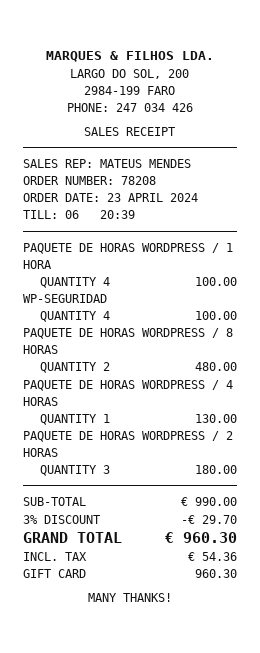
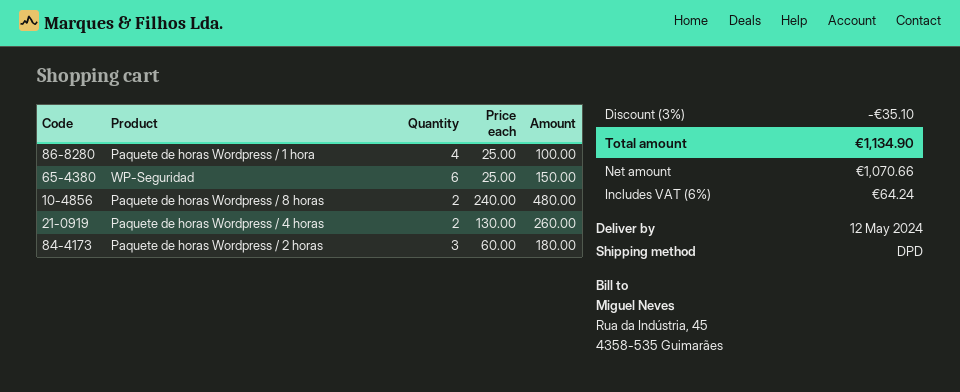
WP-SEGURIDAD: 4 for 100.00 -> 6 for 150.00
PAQUETE DE HORAS WORDPRESS / 4 HORAS: 1 for 130.00 -> 2 for 260.00
discount: 3% = 29.70 -> 3% = 35.10
tax: 54.36 -> 64.24
total: 960.30 -> 1134.90

